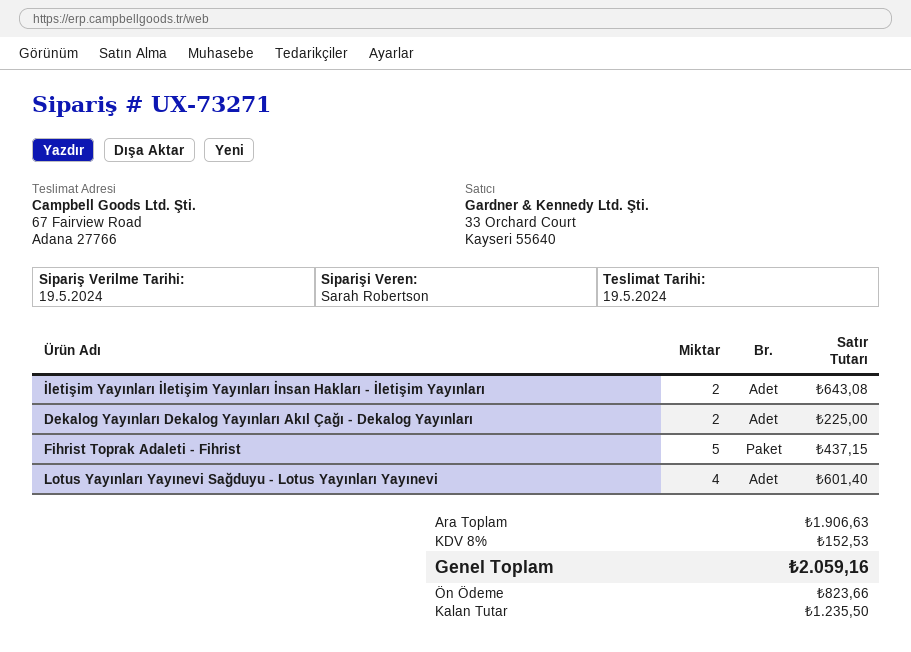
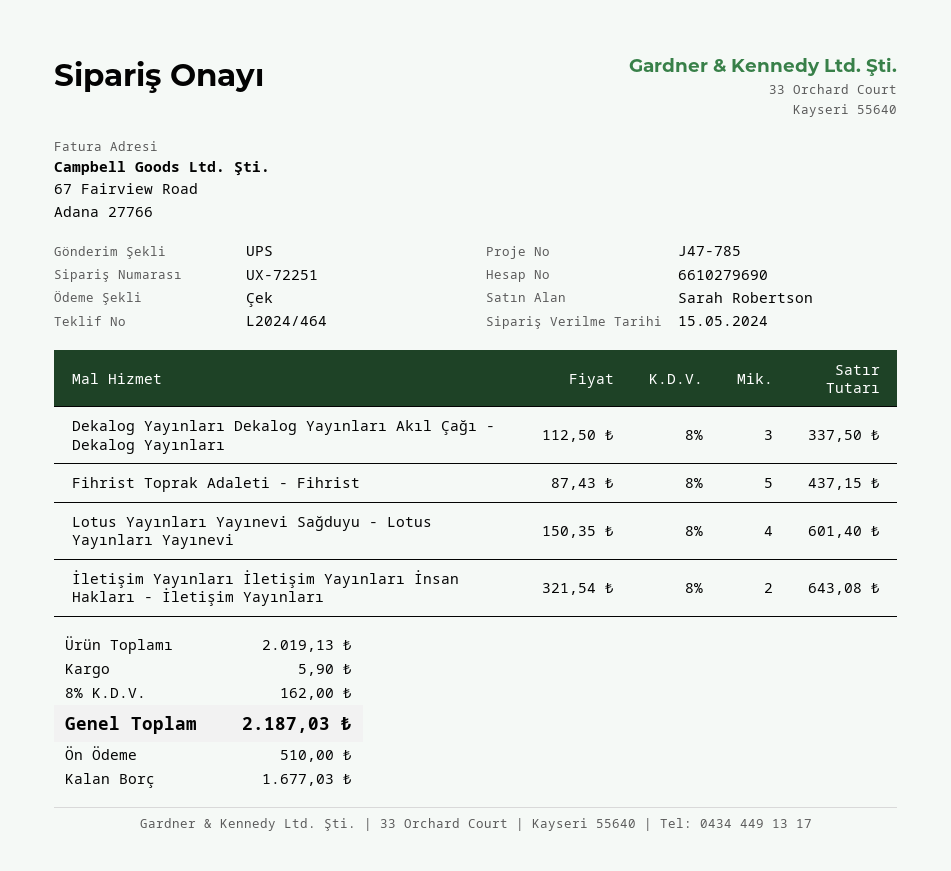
order number: UX-73271 -> UX-72251
order date: 2024-05-19 -> 2024-05-15
Dekalog Yayınları Dekalog Yayınları Akıl Çağı - Dekalog Yayınları: 2 for 225.00 -> 3 for 337.50
subtotal: 1906.63 -> 2019.13
shipping: none -> 5.90
tax: 8% = 152.53 -> 8% = 162.00
total: 2059.16 -> 2187.03
deposit: 823.66 -> 510.00
balance: 1235.50 -> 1677.03

